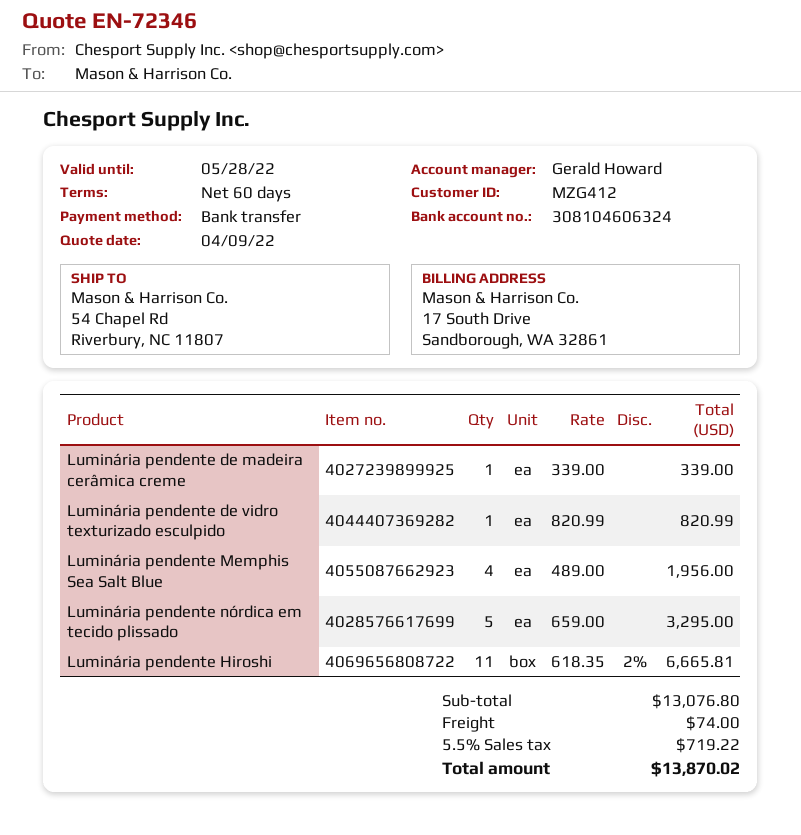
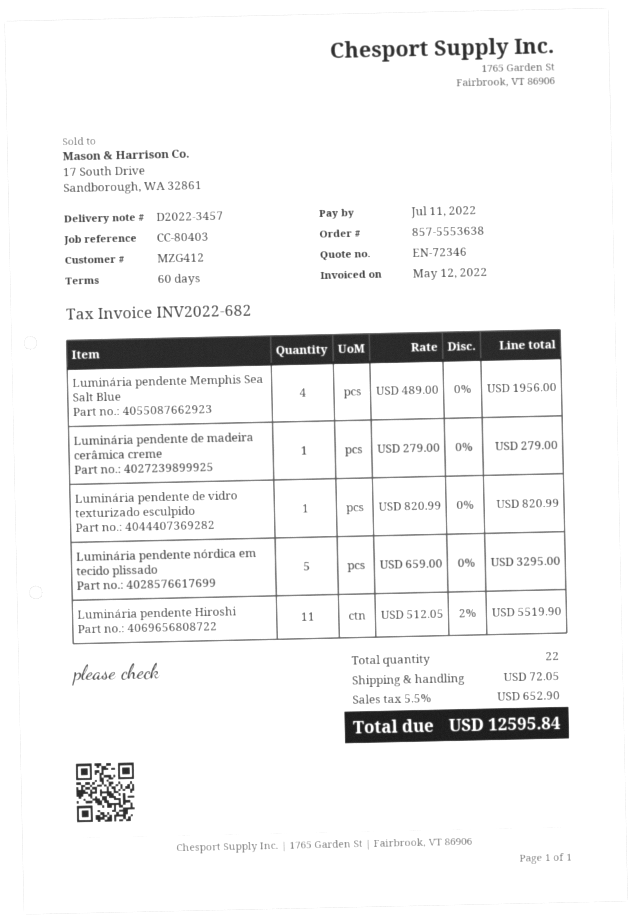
Luminária pendente de madeira cerâmica creme: 1 x 339.00 = 339.00 -> 1 x 279.00 = 279.00
Luminária pendente Hiroshi: 11 x 618.35 - 2% = 6665.81 -> 11 x 512.05 - 2% = 5519.90
shipping: 74.00 -> 72.05
tax: 5.5% = 719.22 -> 5.5% = 652.90
total: 13870.02 -> 12595.84

